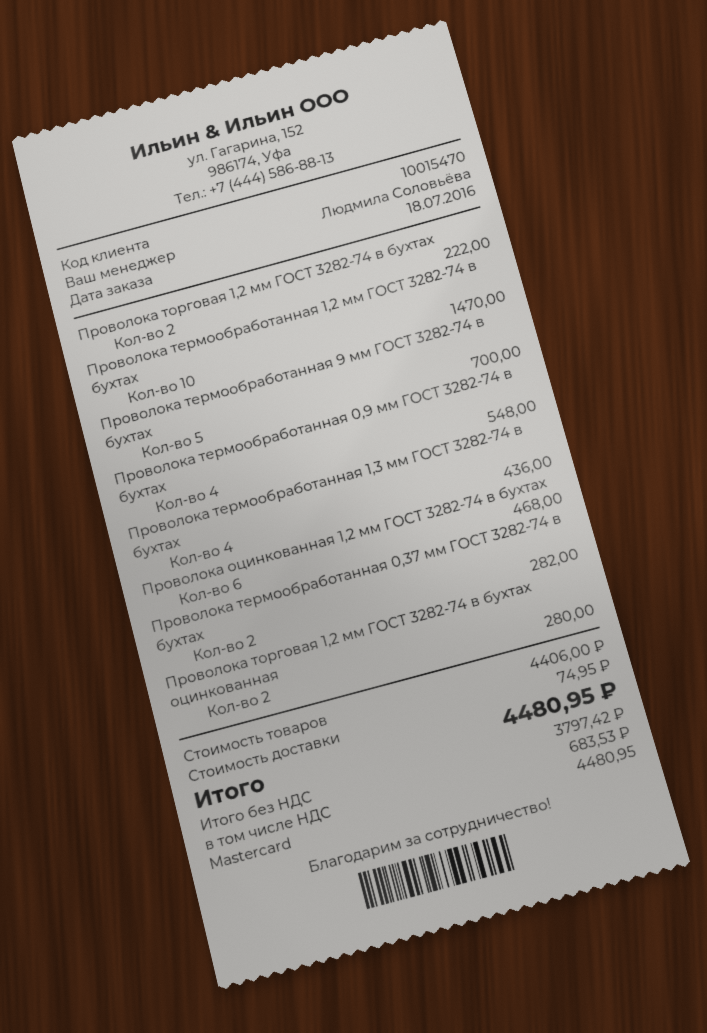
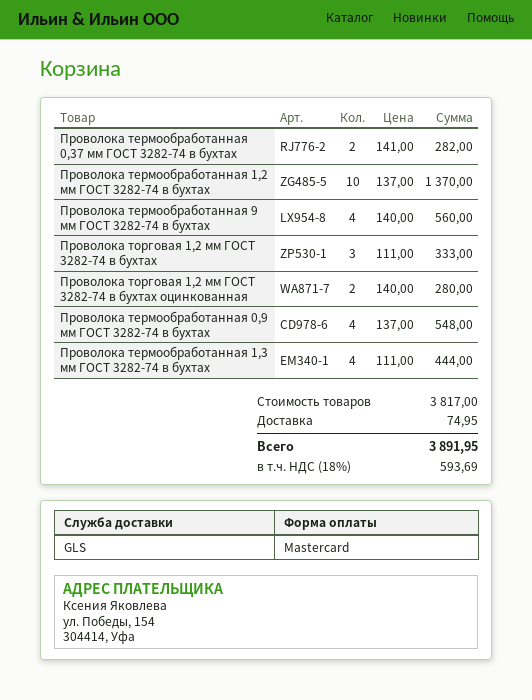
Проволока торговая 1,2 мм ГОСТ 3282-74 в бухтах: 2 for 222.00 -> 3 for 333.00
Проволока термообработанная 1,2 мм ГОСТ 3282-74 в бухтах: 10 for 1470.00 -> 10 for 1370.00
Проволока термообработанная 9 мм ГОСТ 3282-74 в бухтах: 5 for 700.00 -> 4 for 560.00
Проволока термообработанная 1,3 мм ГОСТ 3282-74 в бухтах: 4 for 436.00 -> 4 for 444.00
Проволока оцинкованная 1,2 мм ГОСТ 3282-74 в бухтах: 6 for 468.00 -> none
subtotal: 4406.00 -> 3817.00
tax: 683.53 -> 593.69
total: 4480.95 -> 3891.95

